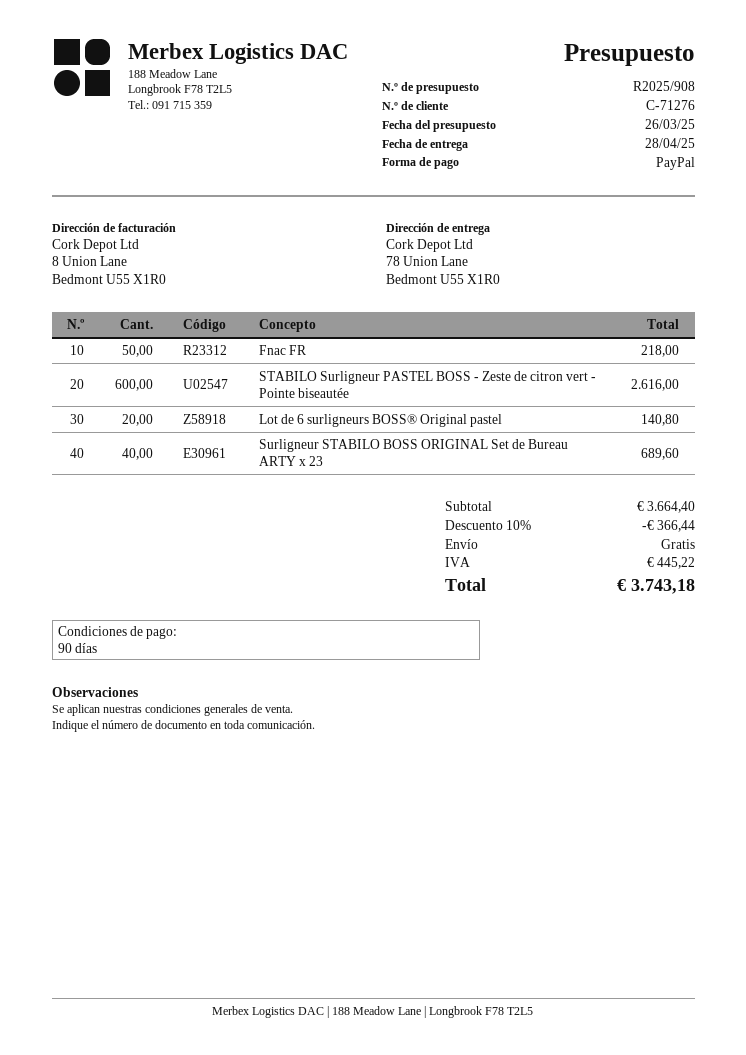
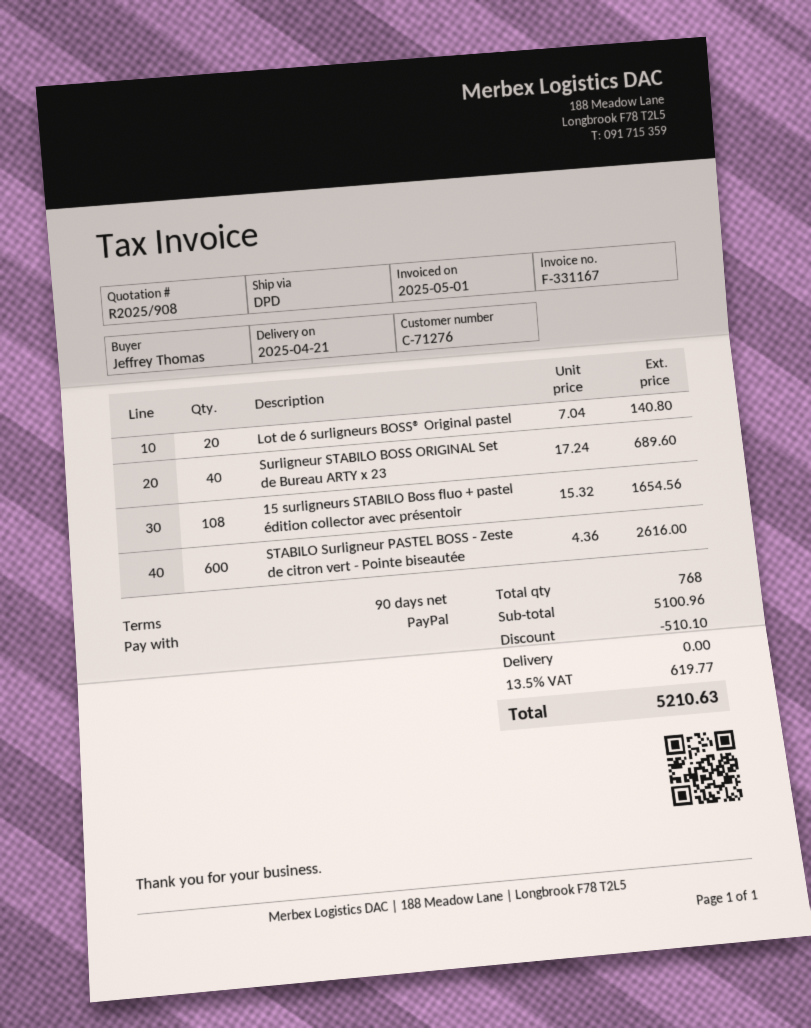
delivery date: 2025-04-28 -> 2025-04-21
Fnac FR: 50 for 218.00 -> none
15 surligneurs STABILO Boss fluo + pastel édition collector avec présentoir: none -> 108 for 1654.56
subtotal: 3664.40 -> 5100.96
discount: 366.44 -> 510.10
tax: 445.22 -> 619.77
total: 3743.18 -> 5210.63

